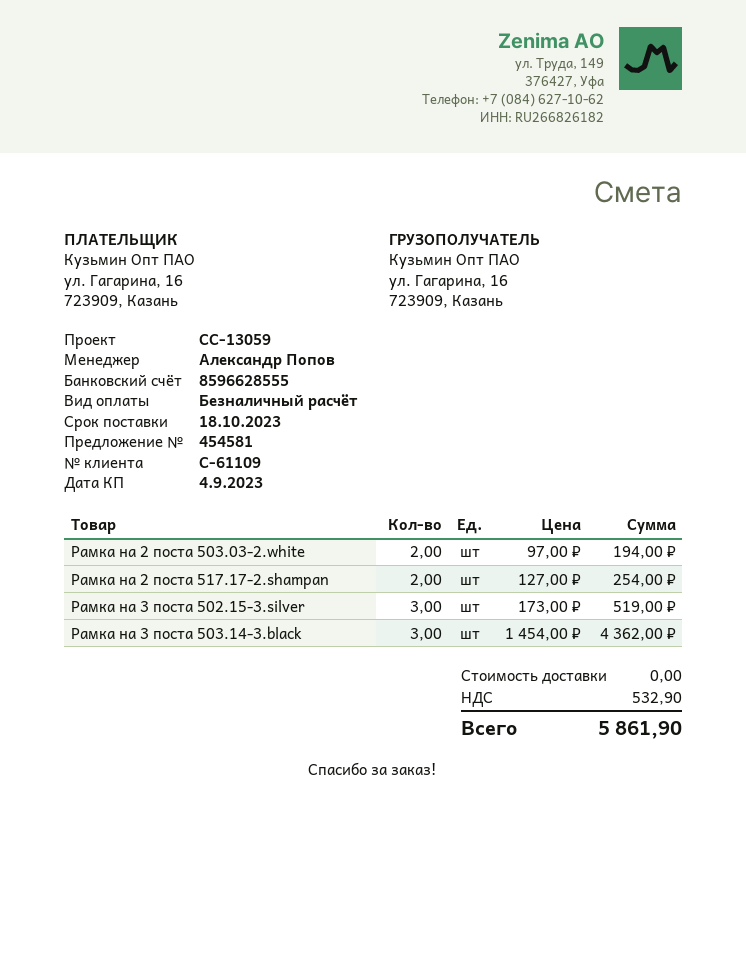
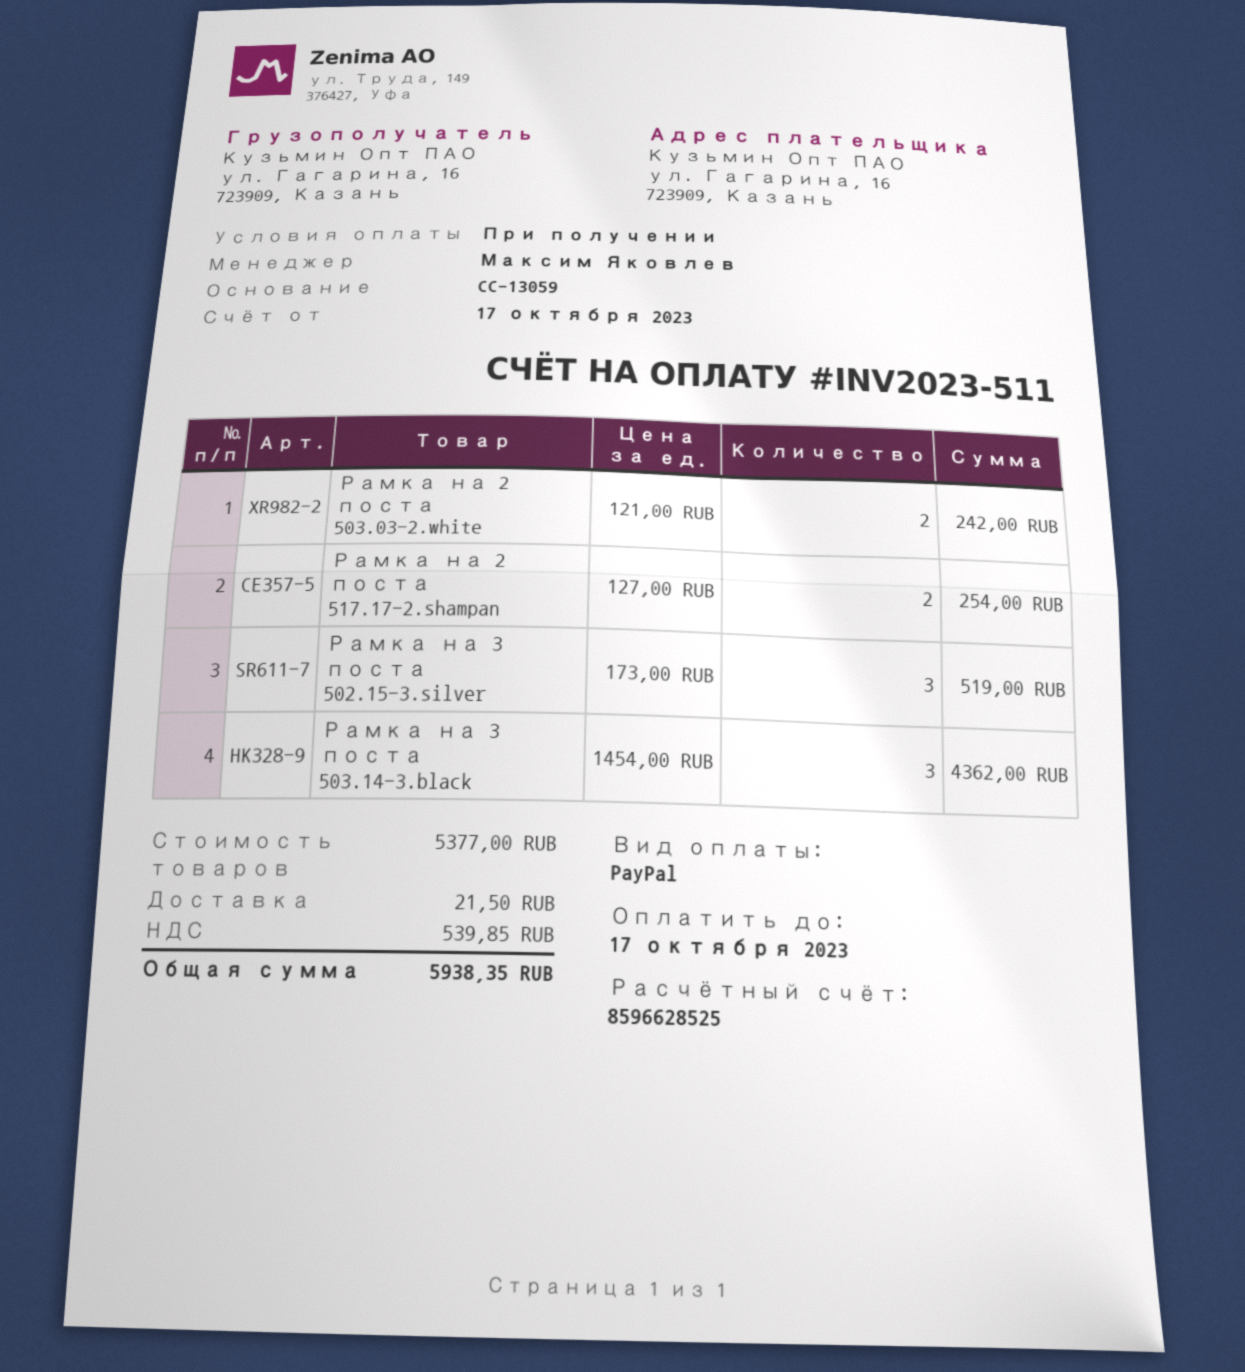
sales rep: Александр Попов -> Максим Яковлев
payment method: bank transfer -> PayPal
bank account: 8596628555 -> 8596628525
Рамка на 2 поста 503.03-2.white: 2 x 97.00 = 194.00 -> 2 x 121.00 = 242.00
shipping: 0.00 -> 21.50
tax: 532.90 -> 539.85
total: 5861.90 -> 5938.35

